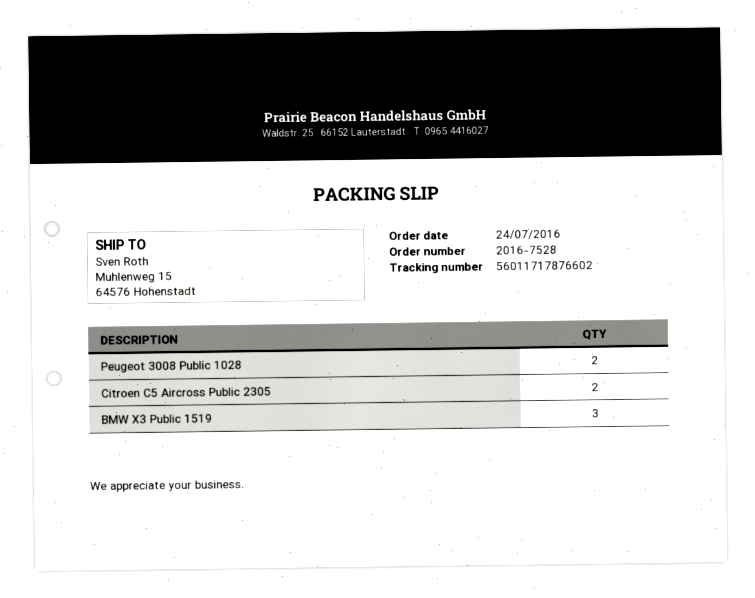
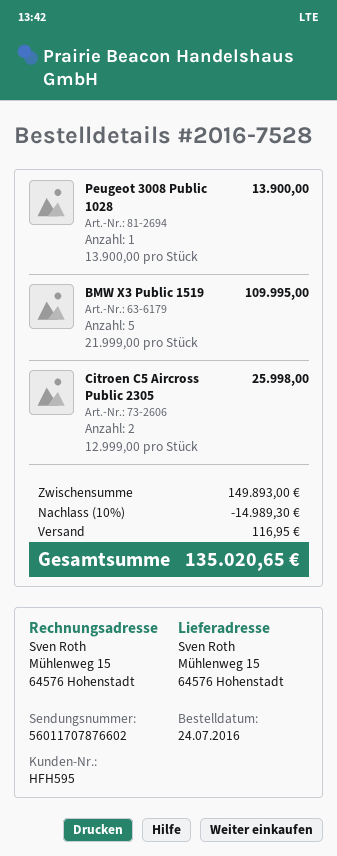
tracking number: 56011717876602 -> 56011707876602
Peugeot 3008 Public 1028: 2 -> 1
BMW X3 Public 1519: 3 -> 5

